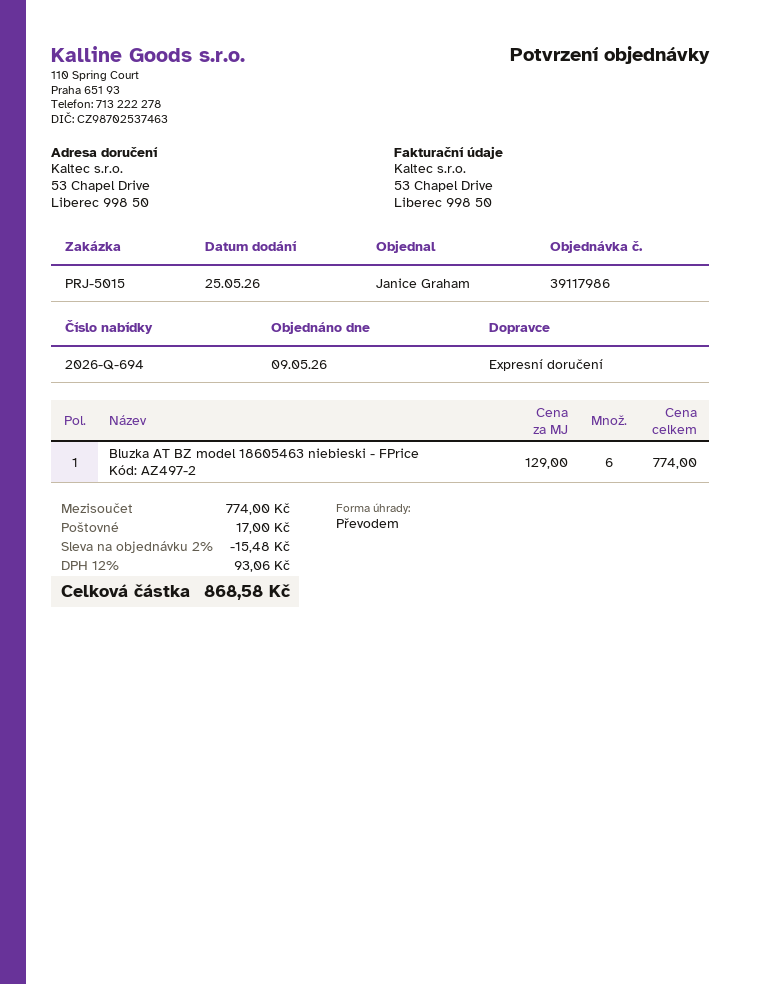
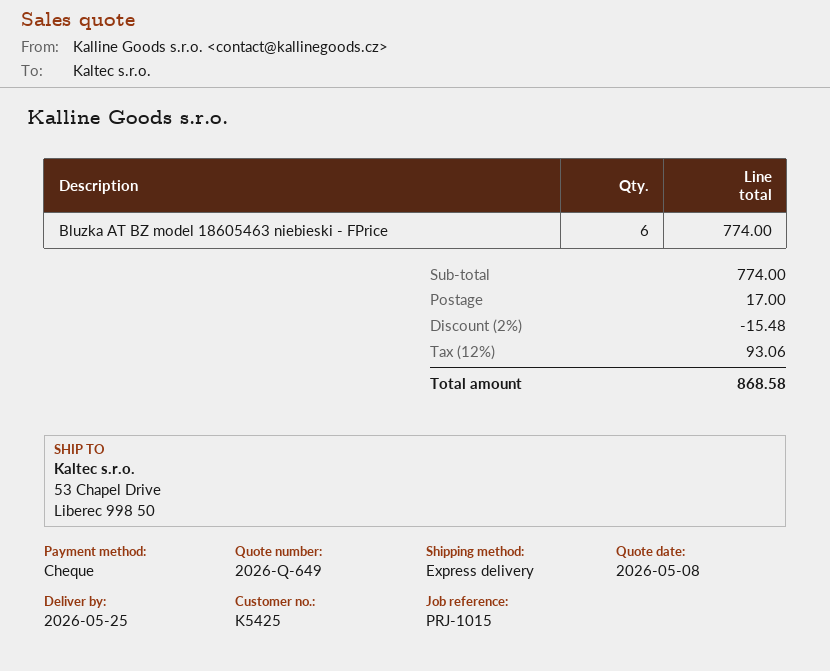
quote number: 2026-Q-694 -> 2026-Q-649
reference: PRJ-5015 -> PRJ-1015
payment method: bank transfer -> cheque

